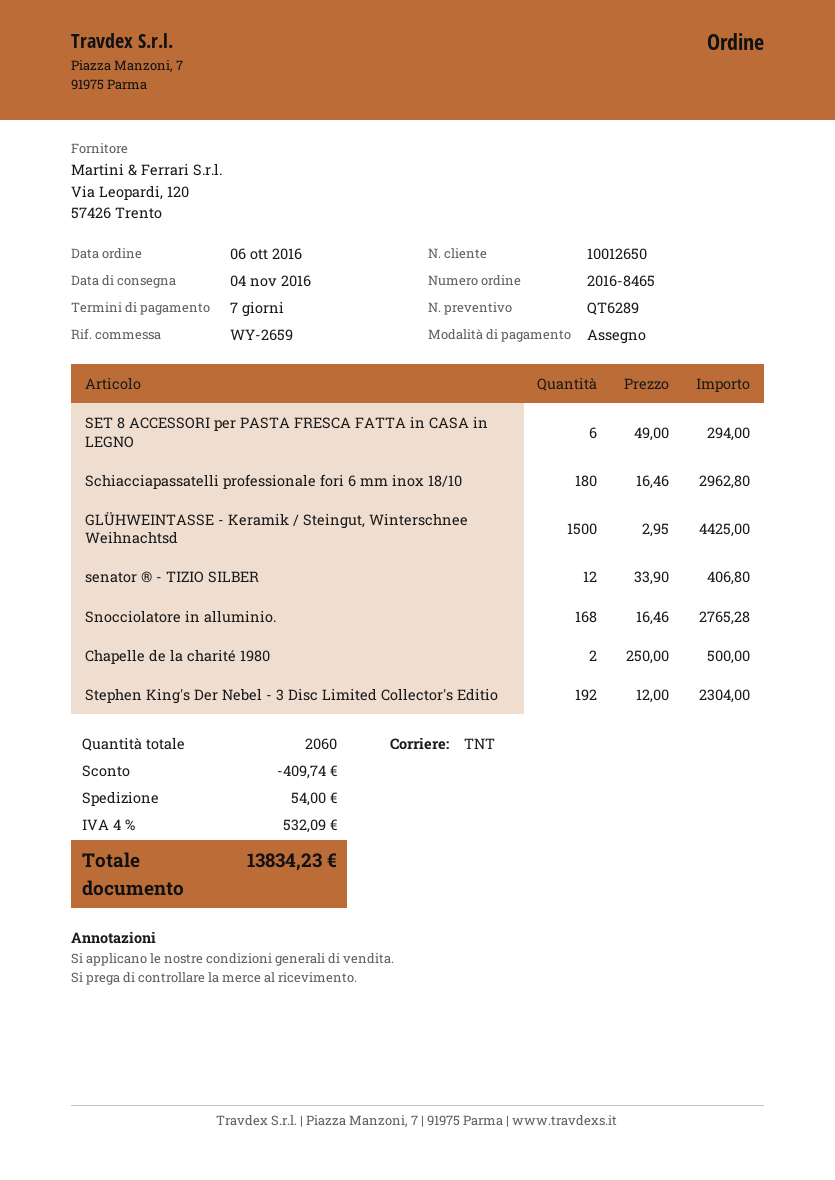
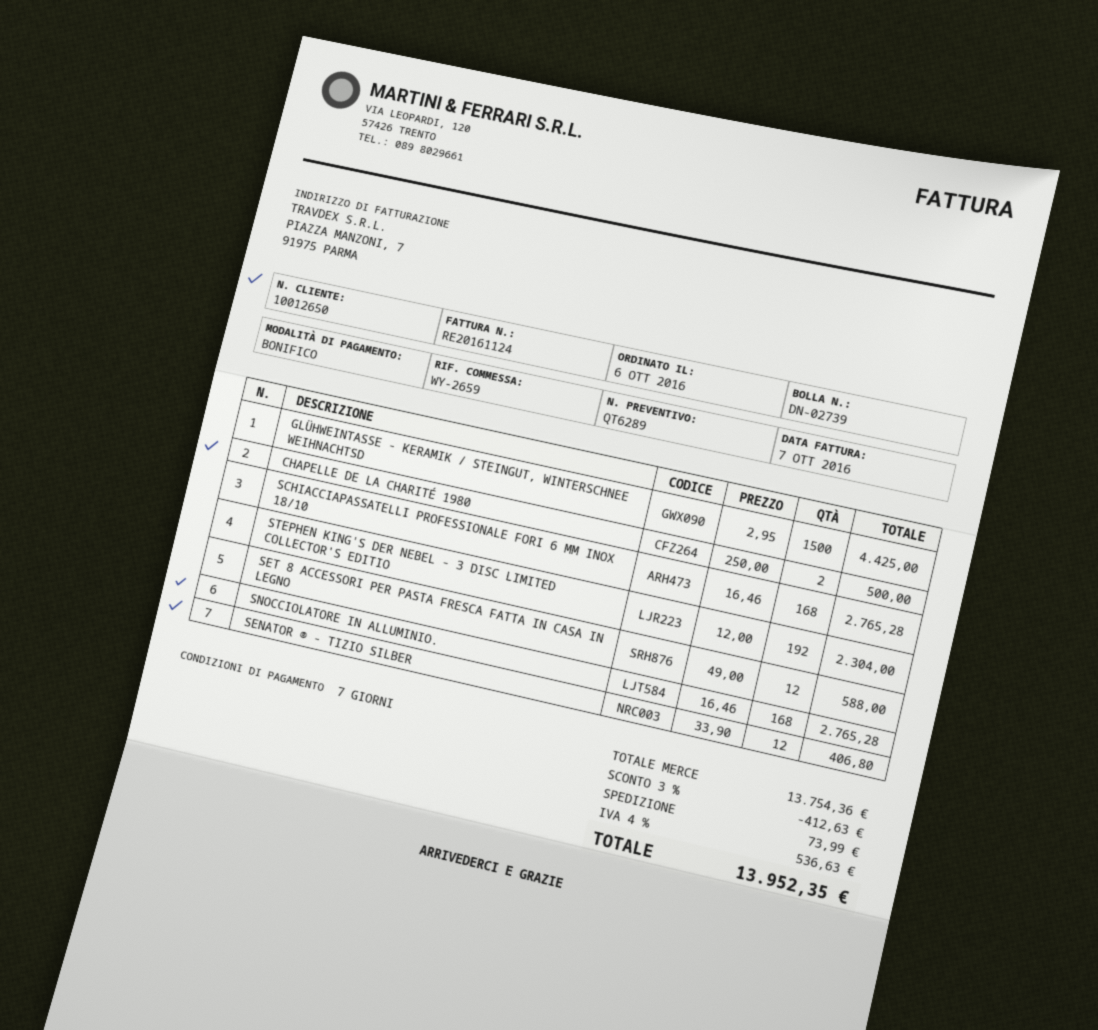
payment method: cheque -> bank transfer
SET 8 ACCESSORI per PASTA FRESCA FATTA in CASA in LEGNO: 6 x 49.00 = 294.00 -> 12 x 49.00 = 588.00
Schiacciapassatelli professionale fori 6 mm inox 18/10: 180 x 16.46 = 2962.80 -> 168 x 16.46 = 2765.28
discount: 409.74 -> 412.63
shipping: 54.00 -> 73.99
tax: 4% = 532.09 -> 4% = 536.63
total: 13834.23 -> 13952.35

